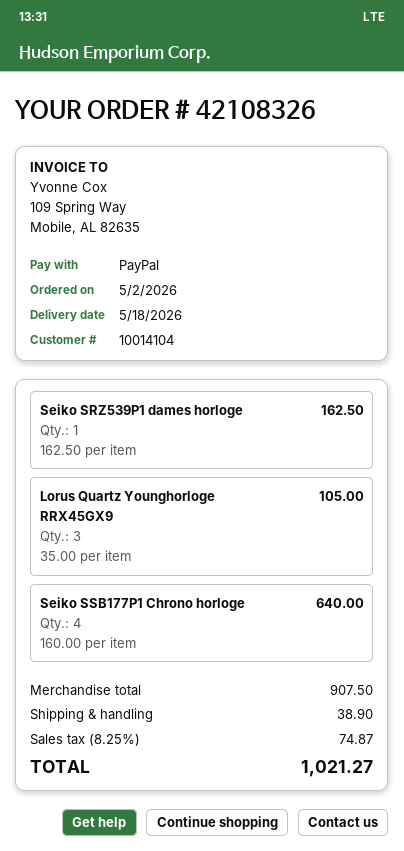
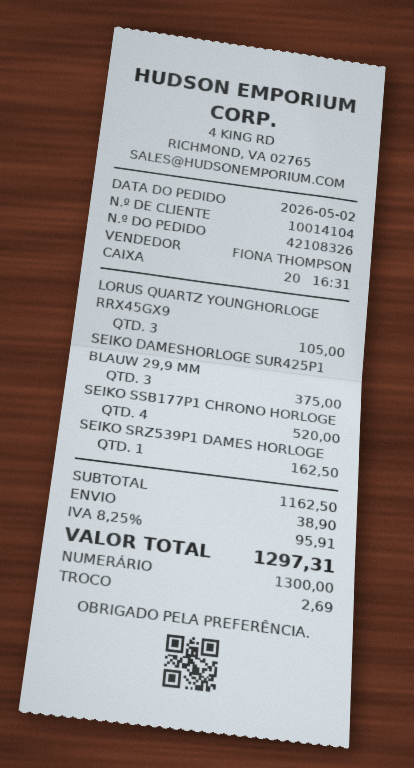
payment method: PayPal -> cash
Seiko SSB177P1 Chrono horloge: 4 for 640.00 -> 4 for 520.00
SEIKO DAMESHORLOGE SUR425P1 BLAUW 29,9 MM: none -> 3 for 375.00
subtotal: 907.50 -> 1162.50
tax: 8.25% = 74.87 -> 8.25% = 95.91
total: 1021.27 -> 1297.31

